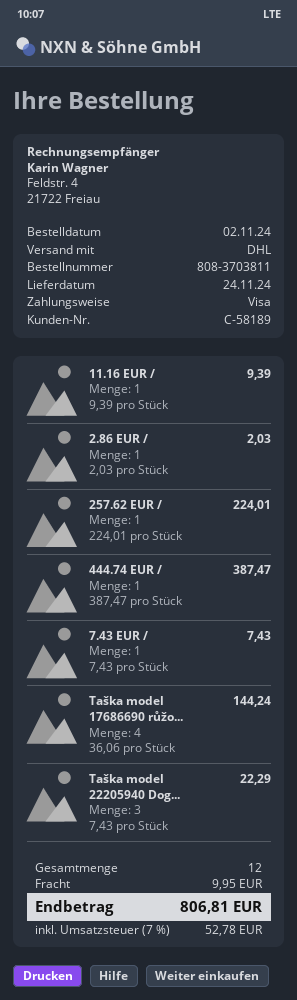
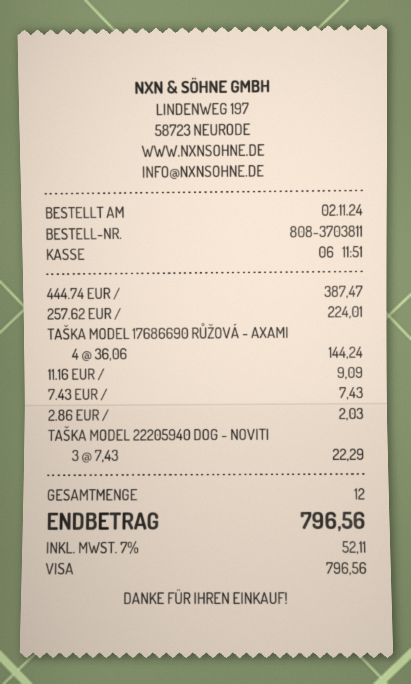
11.16 EUR /: 1 x 9.39 = 9.39 -> 1 x 9.09 = 9.09
shipping: 9.95 -> none
tax: 7% = 52.78 -> 7% = 52.11
total: 806.81 -> 796.56

